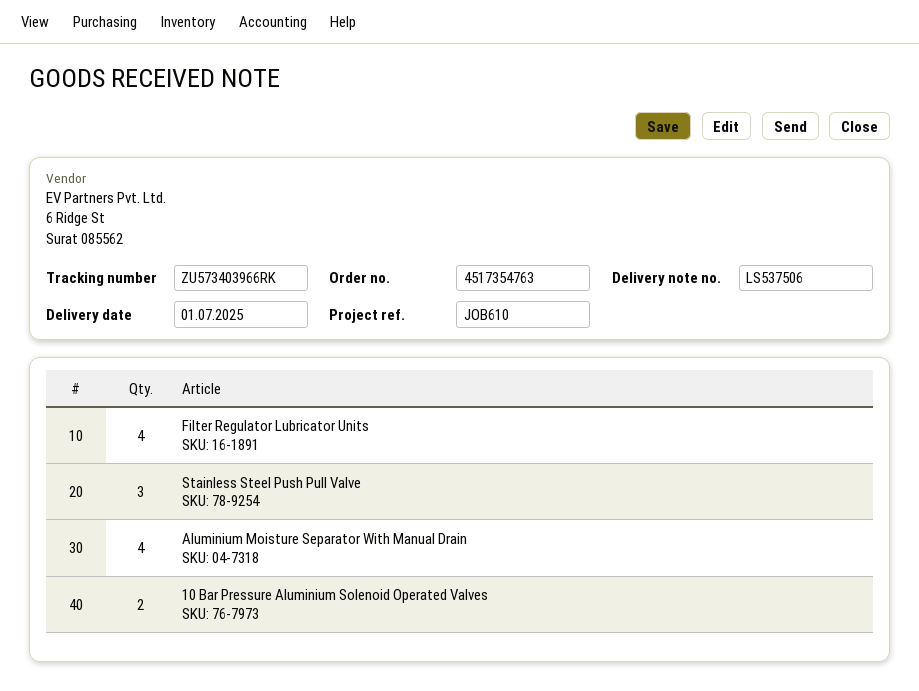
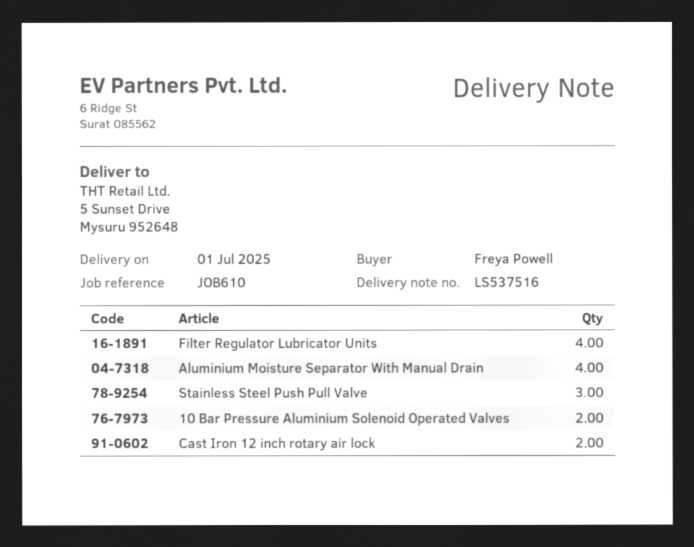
delivery note number: LS537506 -> LS537516
Cast Iron 12 inch rotary air lock: none -> 2

